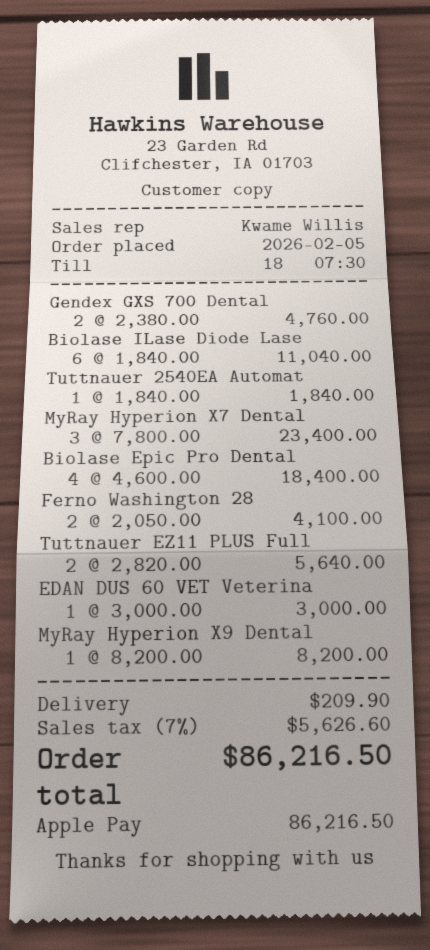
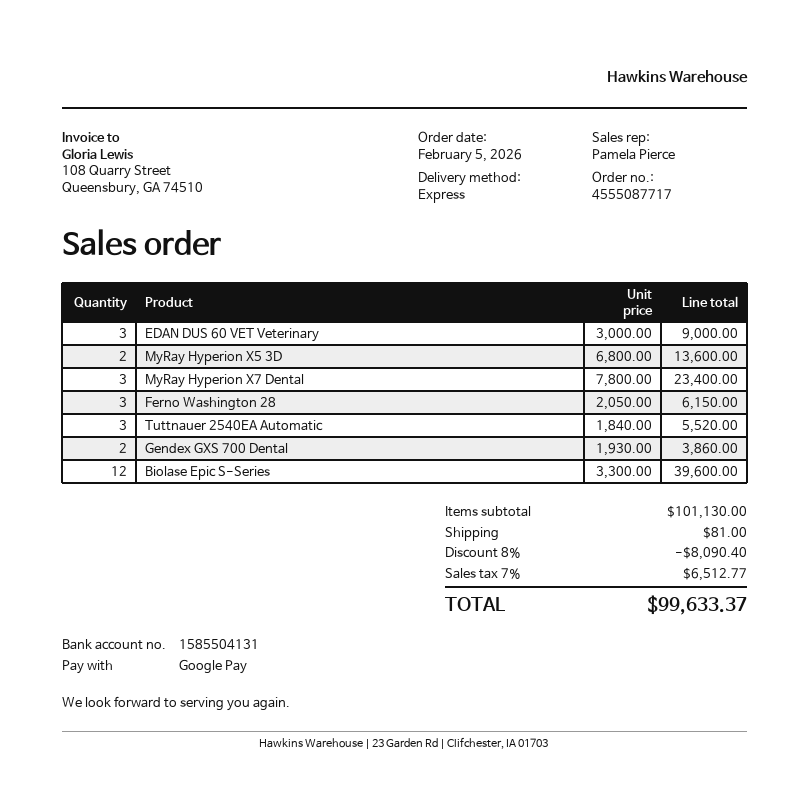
sales rep: Kwame Willis -> Pamela Pierce
payment method: Apple Pay -> Google Pay
Gendex GXS 700 Dental: 2 x 2380.00 = 4760.00 -> 2 x 1930.00 = 3860.00
Biolase ILase Diode Lase: 6 x 1840.00 = 11040.00 -> none
Tuttnauer 2540EA Automat: 1 x 1840.00 = 1840.00 -> 3 x 1840.00 = 5520.00
Biolase Epic Pro Dental: 4 x 4600.00 = 18400.00 -> none
Ferno Washington 28: 2 x 2050.00 = 4100.00 -> 3 x 2050.00 = 6150.00
Tuttnauer EZ11 PLUS Full: 2 x 2820.00 = 5640.00 -> none
EDAN DUS 60 VET Veterina: 1 x 3000.00 = 3000.00 -> 3 x 3000.00 = 9000.00
MyRay Hyperion X9 Dental: 1 x 8200.00 = 8200.00 -> none
MyRay Hyperion X5 3D: none -> 2 x 6800.00 = 13600.00
Biolase Epic S-Series: none -> 12 x 3300.00 = 39600.00
discount: none -> 8% = 8090.40
shipping: 209.90 -> 81.00
tax: 7% = 5626.60 -> 7% = 6512.77
total: 86216.50 -> 99633.37

